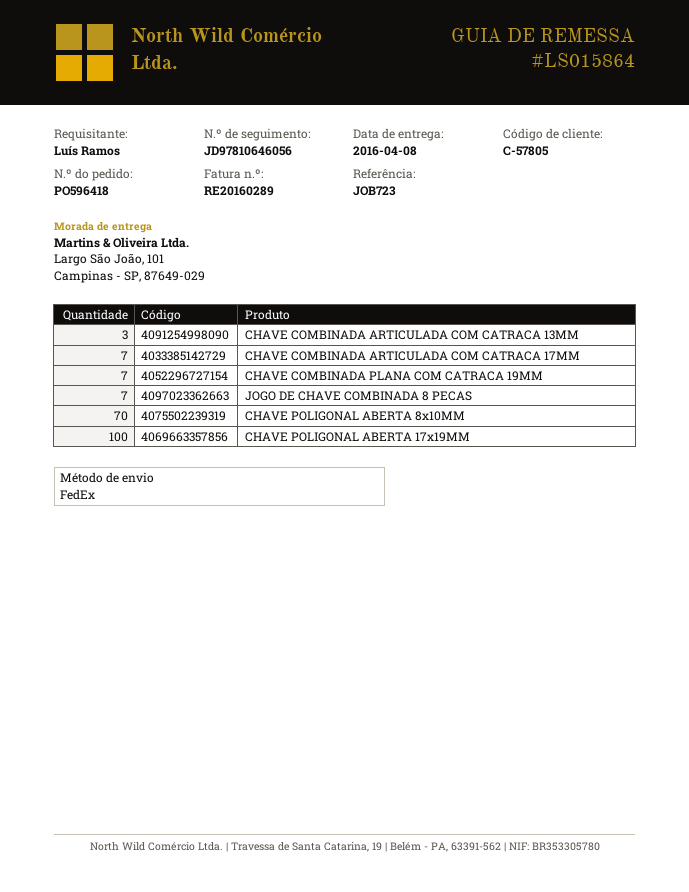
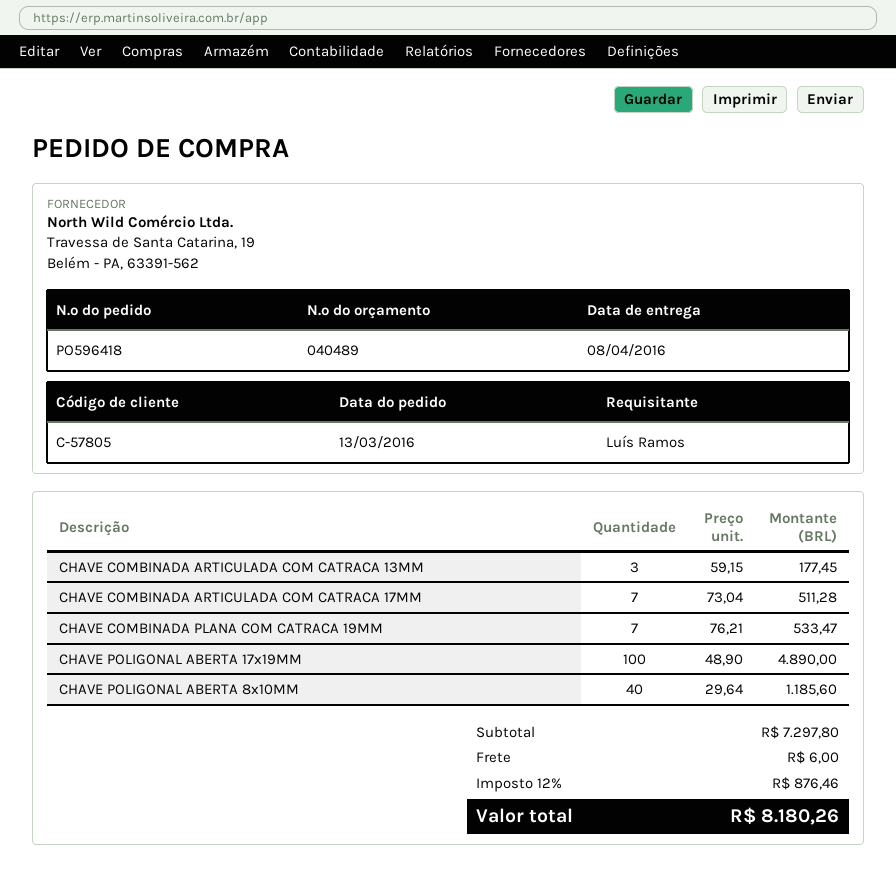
JOGO DE CHAVE COMBINADA 8 PECAS: 7 -> none
CHAVE POLIGONAL ABERTA 8x10MM: 70 -> 40

